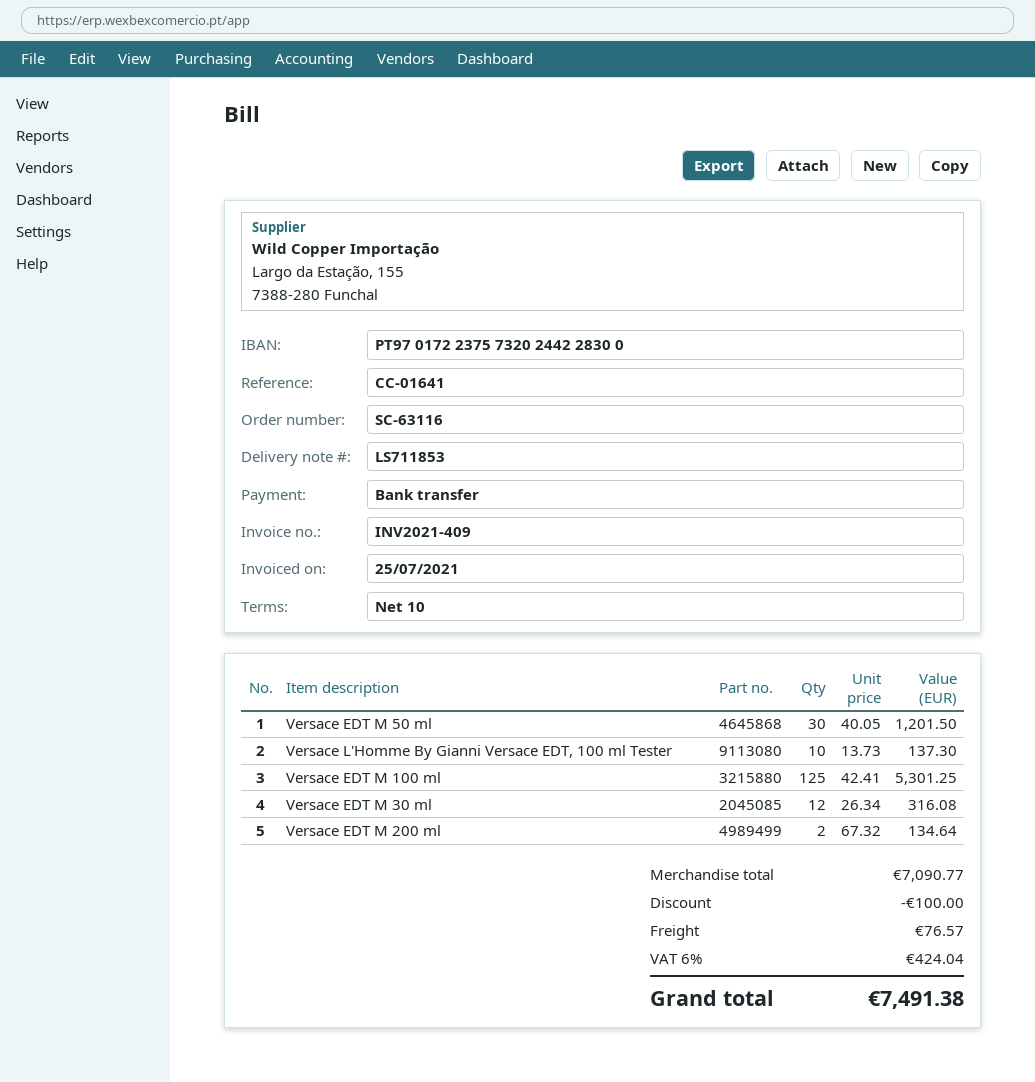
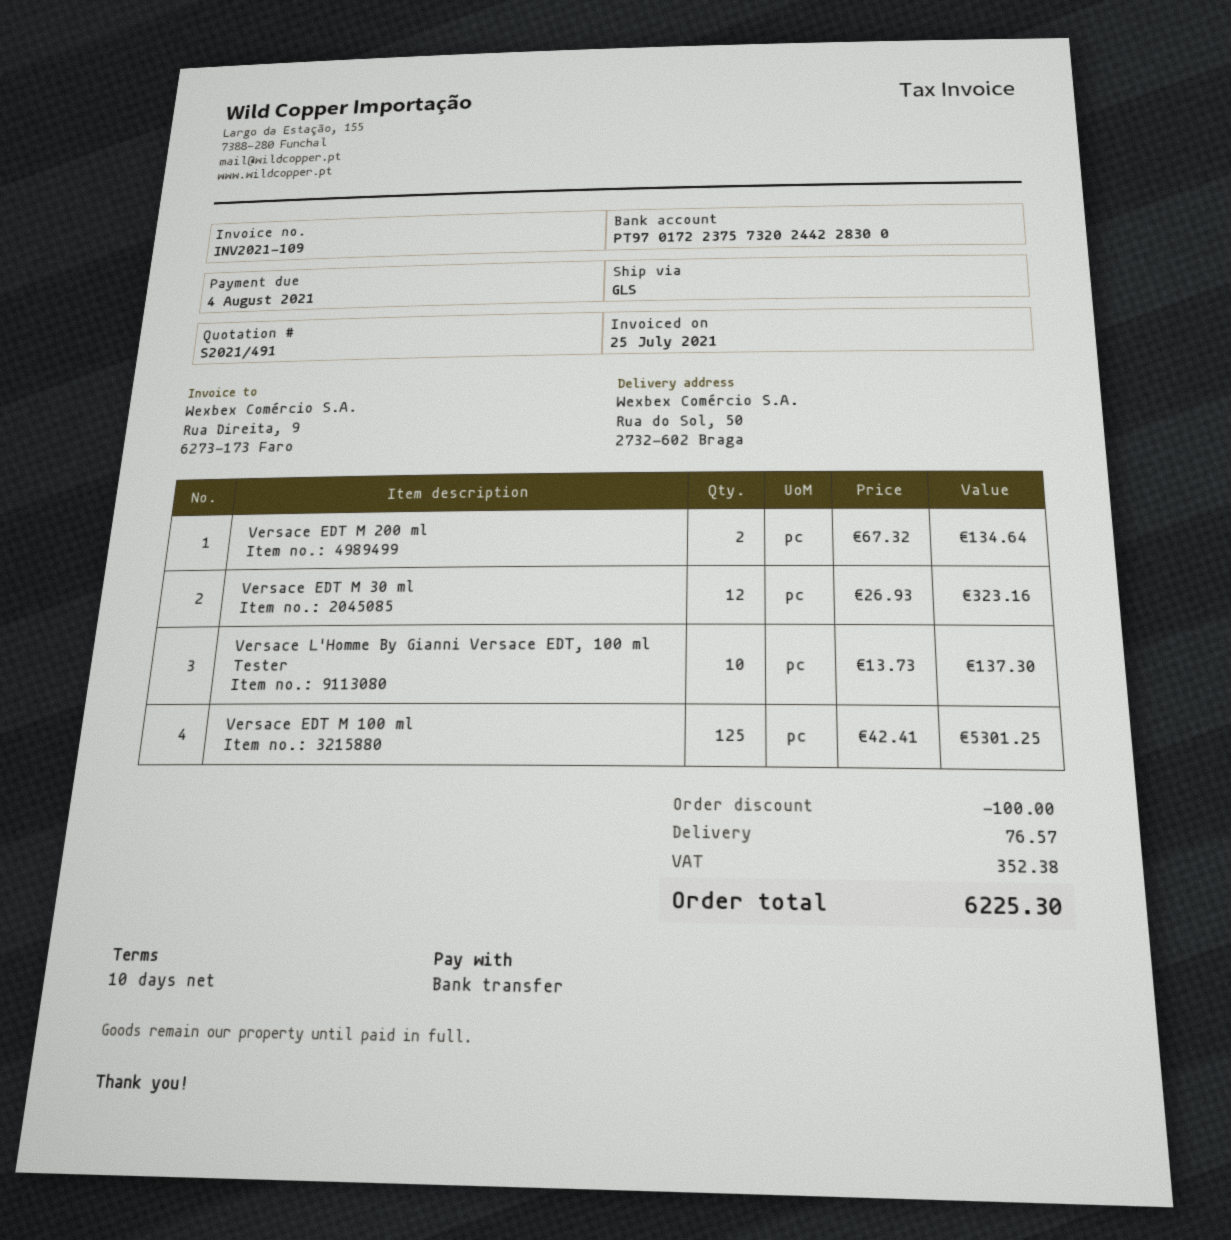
invoice number: INV2021-409 -> INV2021-109
Versace EDT M 50 ml: 30 x 40.05 = 1201.50 -> none
Versace EDT M 30 ml: 12 x 26.34 = 316.08 -> 12 x 26.93 = 323.16
tax: 424.04 -> 352.38
total: 7491.38 -> 6225.30

